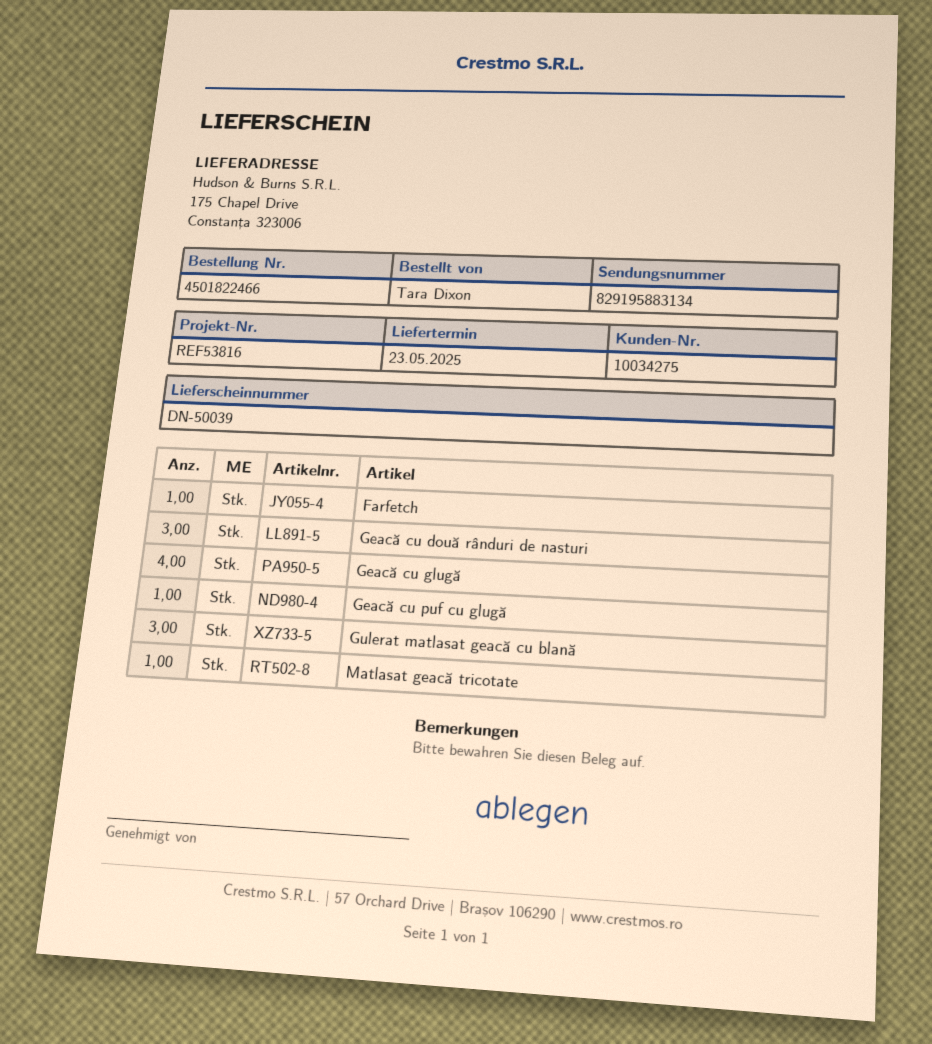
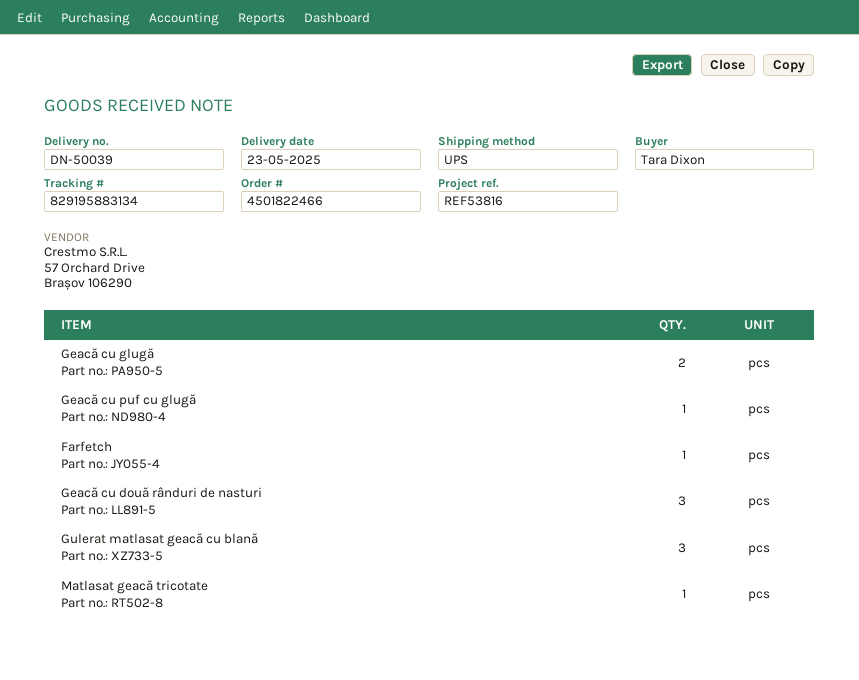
Geacă cu glugă: 4 -> 2

